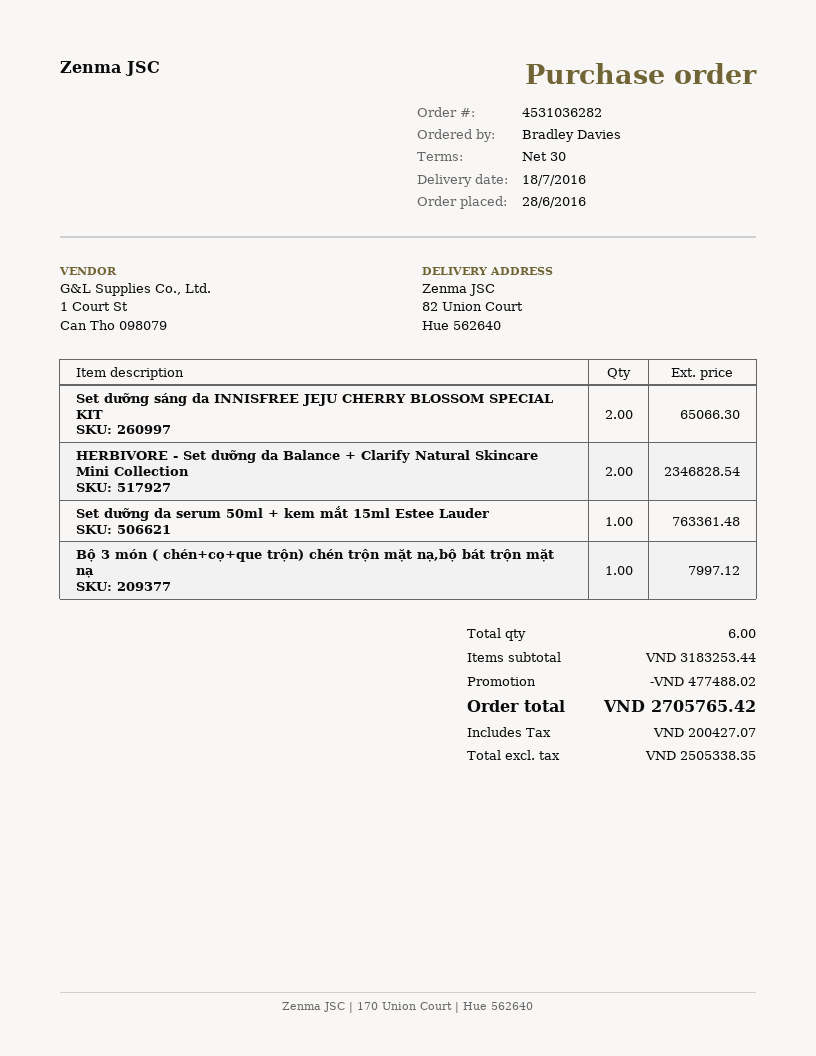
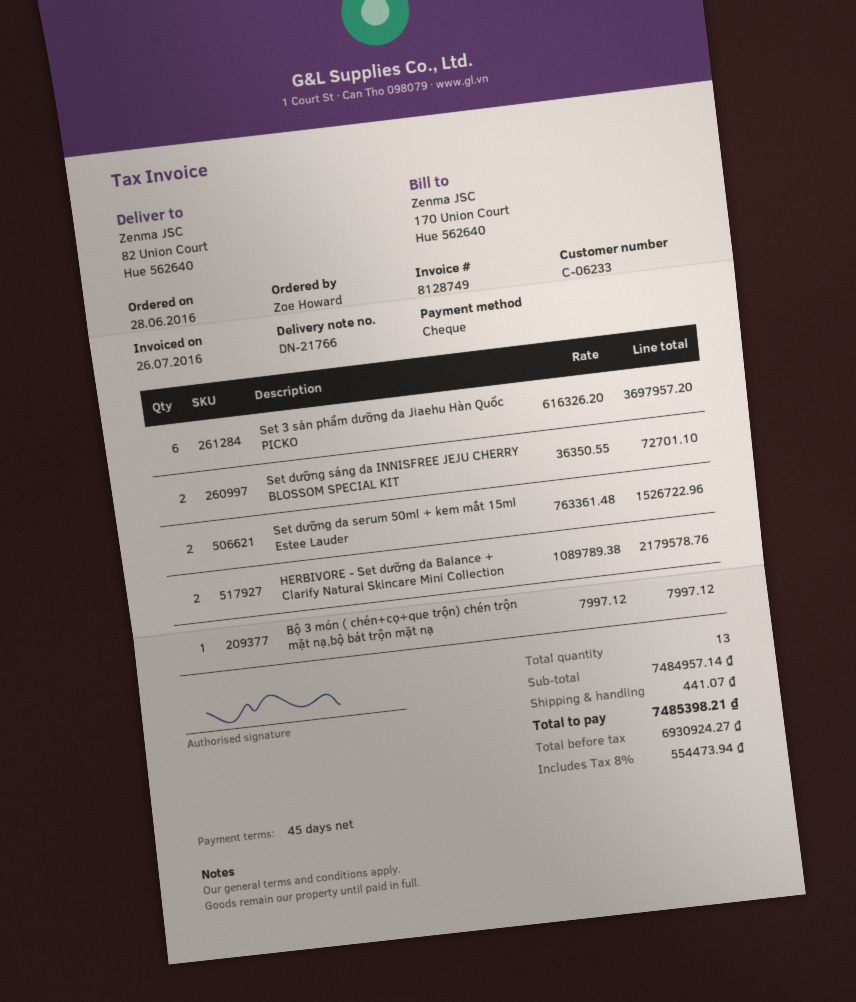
payment terms: 30 days -> 45 days
ordered by: Bradley Davies -> Zoe Howard
Set dưỡng sáng da INNISFREE JEJU CHERRY BLOSSOM SPECIAL KIT: 2 for 65066.30 -> 2 for 72701.10
HERBIVORE - Set dưỡng da Balance + Clarify Natural Skincare Mini Collection: 2 for 2346828.54 -> 2 for 2179578.76
Set dưỡng da serum 50ml + kem mắt 15ml Estee Lauder: 1 for 763361.48 -> 2 for 1526722.96
Set 3 sản phẩm dưỡng da Jiaehu Hàn Quốc PICKO: none -> 6 for 3697957.20
total quantity: 6 -> 13
subtotal: 3183253.44 -> 7484957.14
discount: 477488.02 -> none
shipping: none -> 441.07
net: 2505338.35 -> 6930924.27
tax: 200427.07 -> 554473.94
total: 2705765.42 -> 7485398.21

